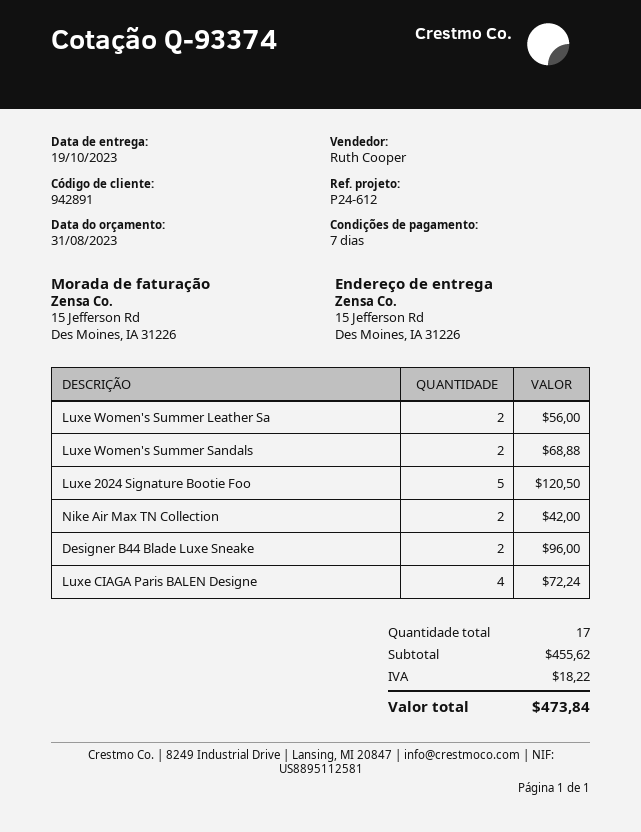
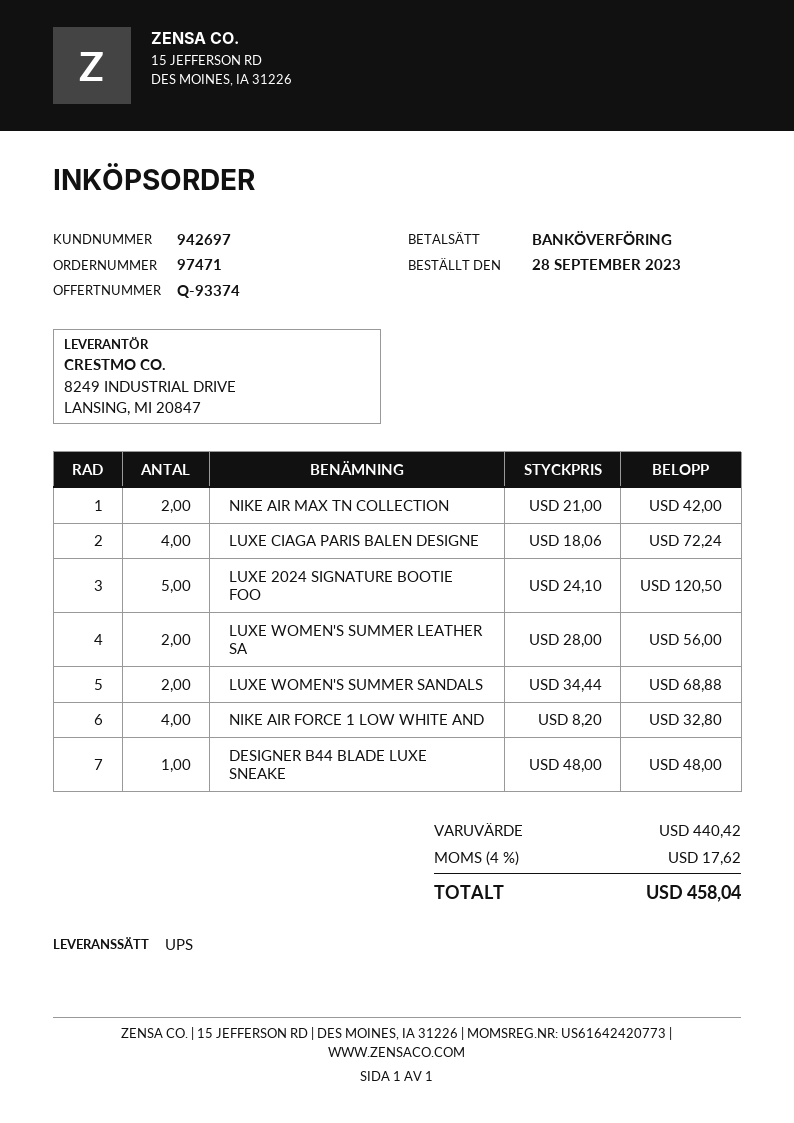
customer number: 942891 -> 942697
Designer B44 Blade Luxe Sneake: 2 for 96.00 -> 1 for 48.00
NIKE AIR FORCE 1 LOW WHITE AND: none -> 4 for 32.80
subtotal: 455.62 -> 440.42
tax: 18.22 -> 17.62
total: 473.84 -> 458.04

